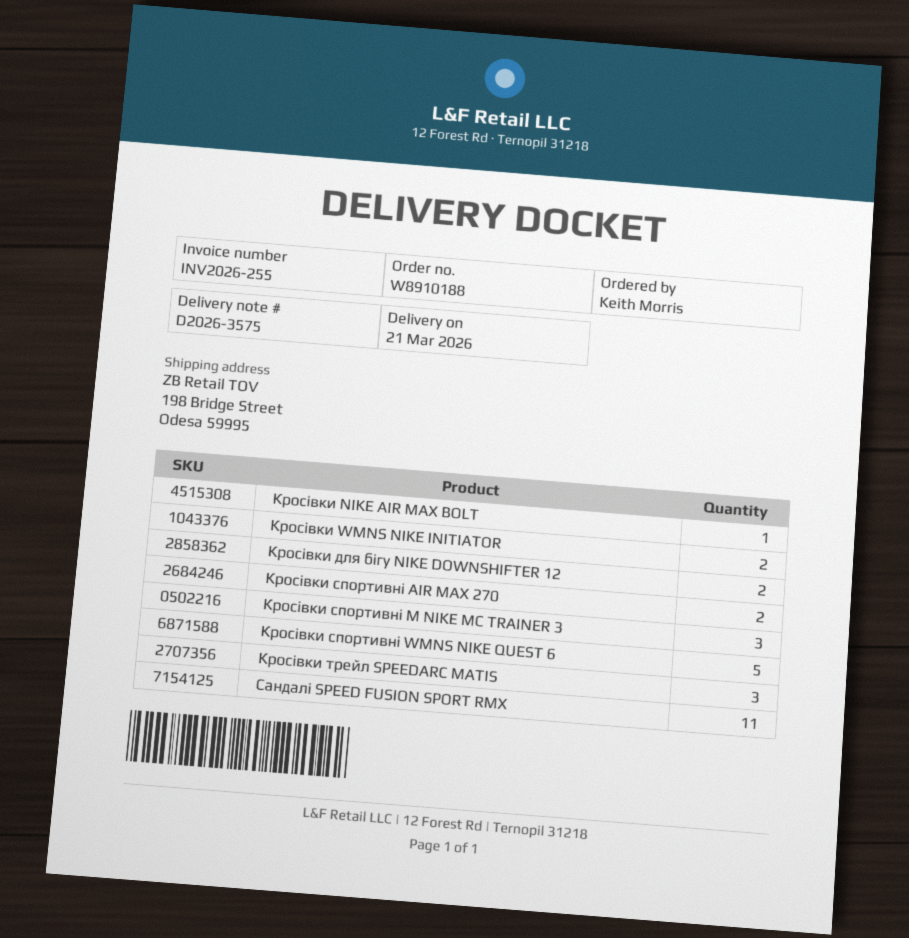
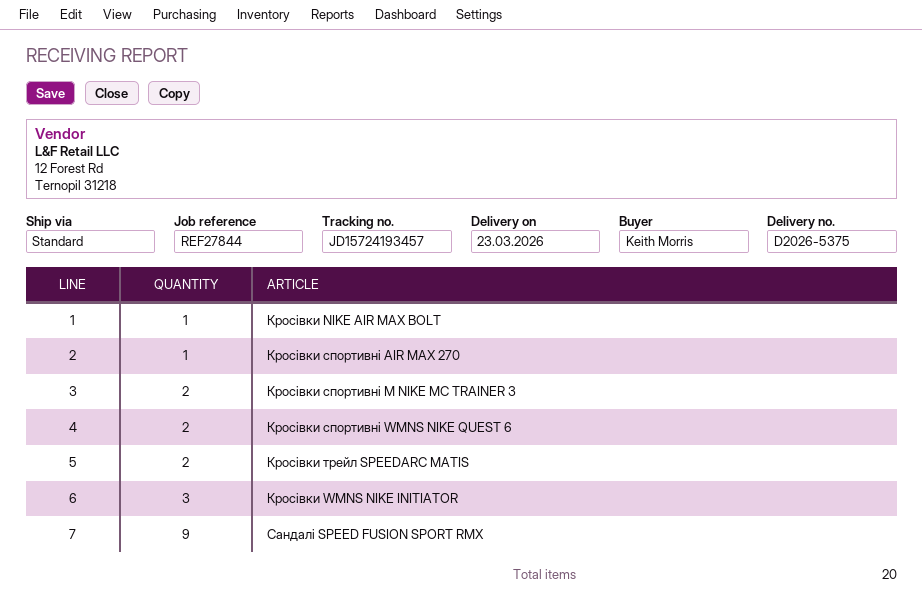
delivery note number: D2026-3575 -> D2026-5375
delivery date: 2026-03-21 -> 2026-03-23
Кросівки WMNS NIKE INITIATOR: 2 -> 3
Кросівки для бігу NIKE DOWNSHIFTER 12: 2 -> none
Кросівки спортивні AIR MAX 270: 2 -> 1
Кросівки спортивні M NIKE MC TRAINER 3: 3 -> 2
Кросівки спортивні WMNS NIKE QUEST 6: 5 -> 2
Кросівки трейл SPEEDARC MATIS: 3 -> 2
Сандалі SPEED FUSION SPORT RMX: 11 -> 9

